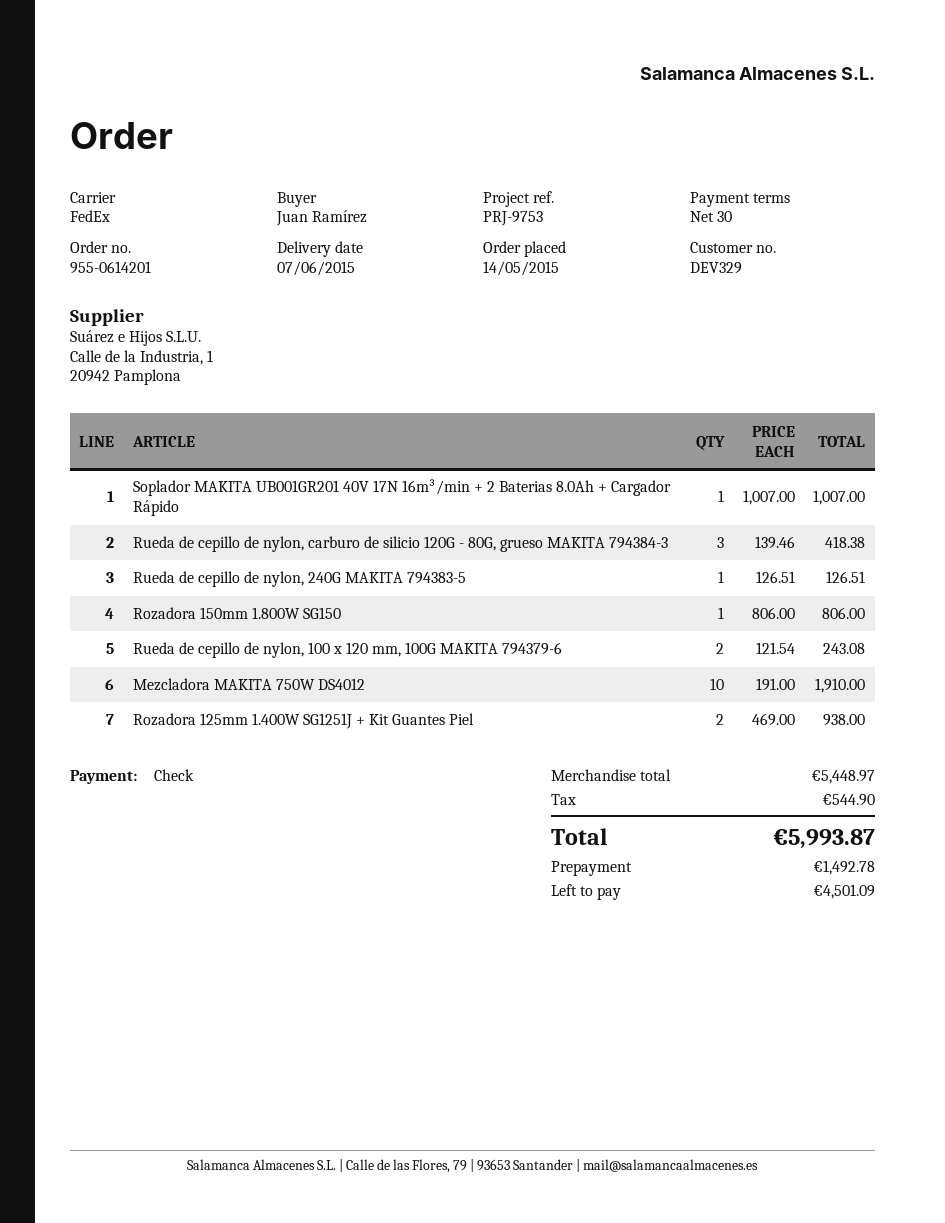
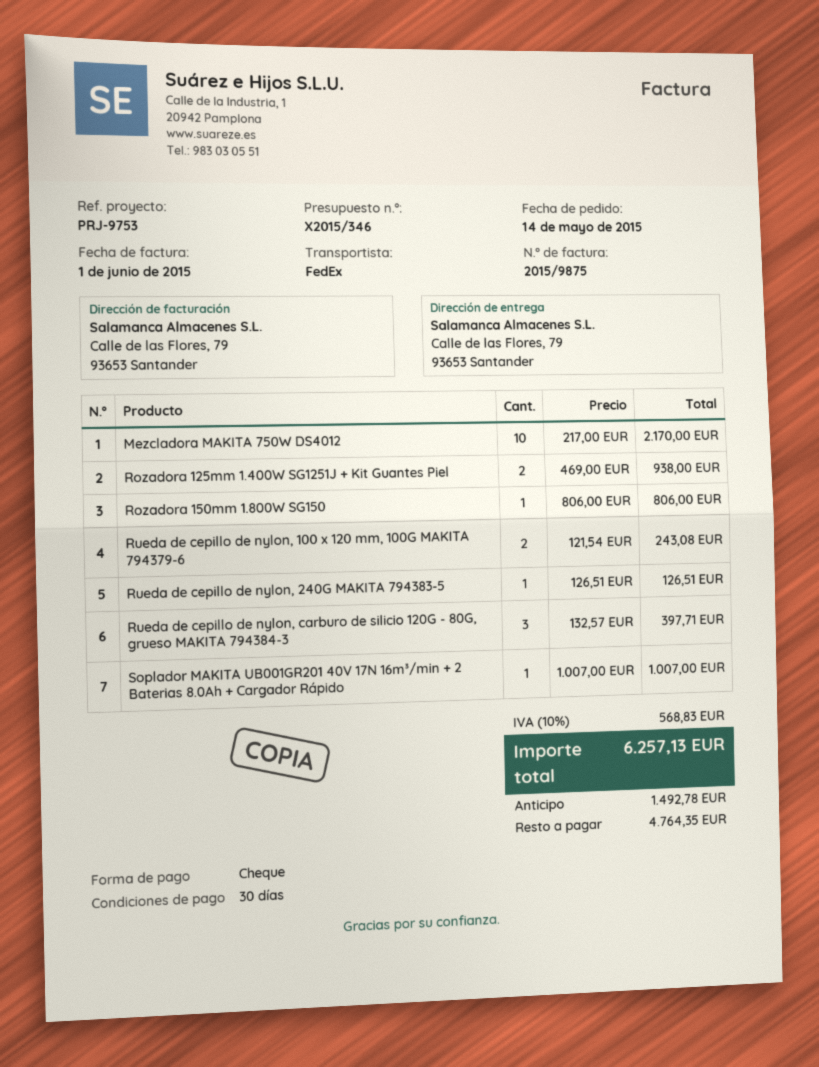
Rueda de cepillo de nylon, carburo de silicio 120G - 80G, grueso MAKITA 794384-3: 3 x 139.46 = 418.38 -> 3 x 132.57 = 397.71
Mezcladora MAKITA 750W DS4012: 10 x 191.00 = 1910.00 -> 10 x 217.00 = 2170.00
tax: 544.90 -> 568.83
total: 5993.87 -> 6257.13
balance: 4501.09 -> 4764.35

